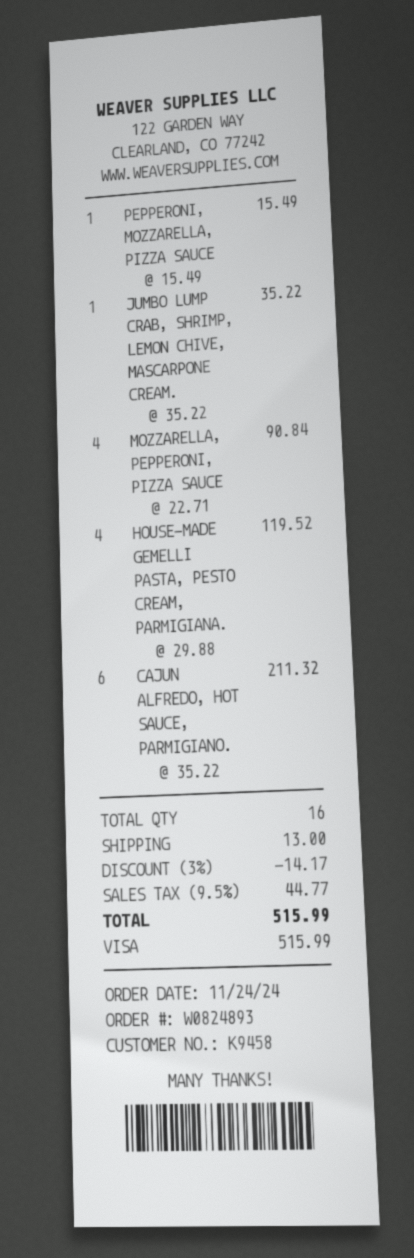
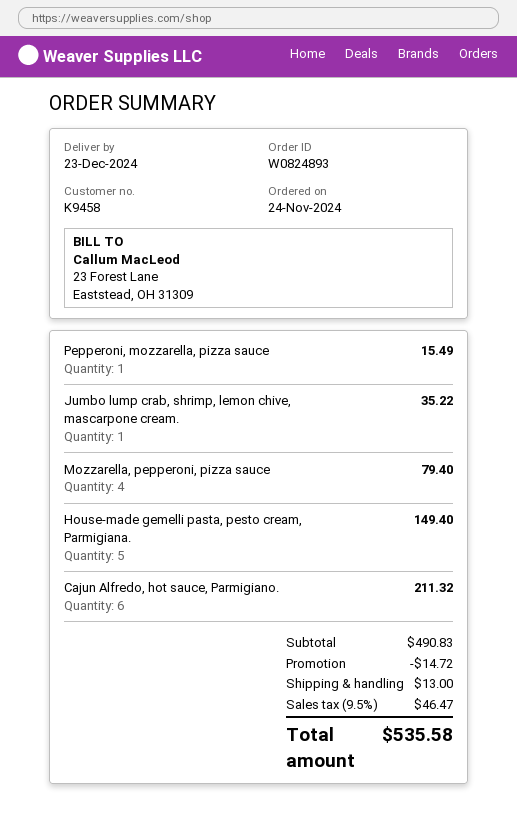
MOZZARELLA, PEPPERONI, PIZZA SAUCE: 4 for 90.84 -> 4 for 79.40
HOUSE-MADE GEMELLI PASTA, PESTO CREAM, PARMIGIANA.: 4 for 119.52 -> 5 for 149.40
discount: 14.17 -> 14.72
tax: 9.5% = 44.77 -> 9.5% = 46.47
total: 515.99 -> 535.58

